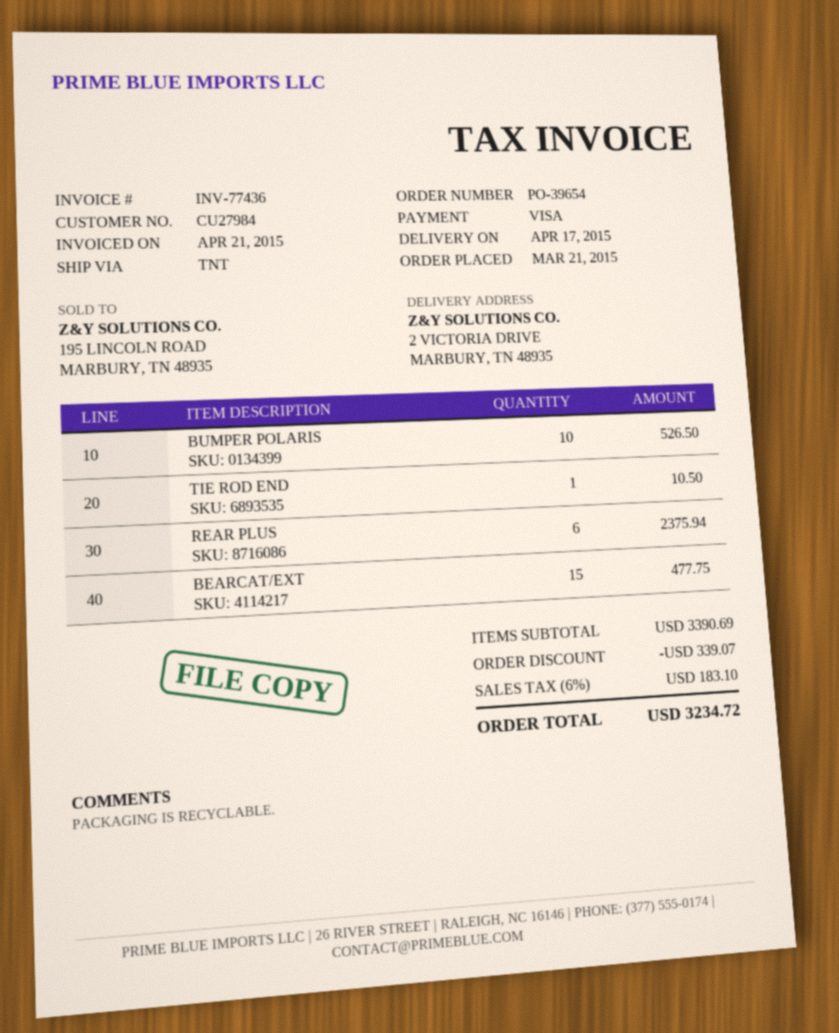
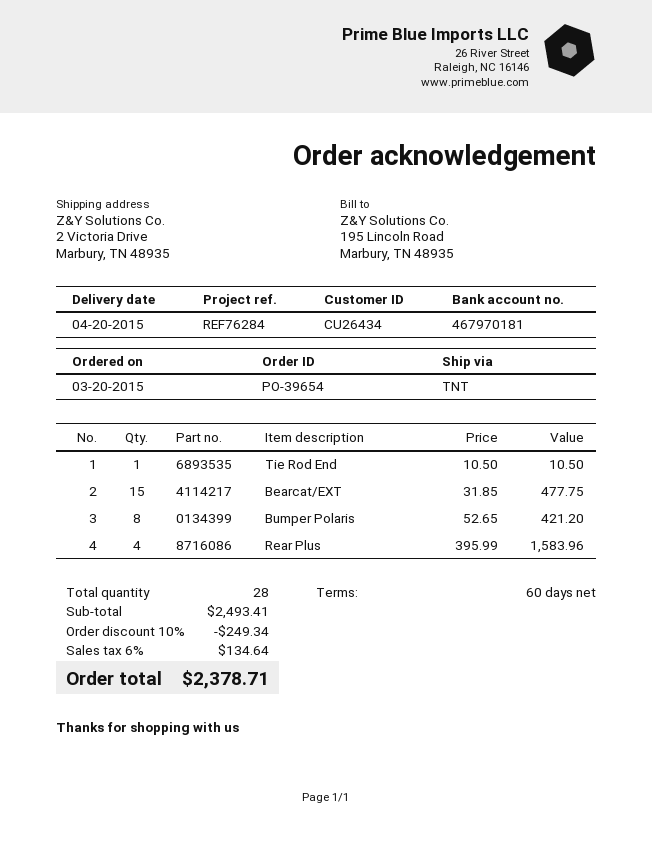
order date: 2015-03-21 -> 2015-03-20
delivery date: 2015-04-17 -> 2015-04-20
customer number: CU27984 -> CU26434
BUMPER POLARIS: 10 for 526.50 -> 8 for 421.20
REAR PLUS: 6 for 2375.94 -> 4 for 1583.96
subtotal: 3390.69 -> 2493.41
discount: 339.07 -> 249.34
tax: 6% = 183.10 -> 6% = 134.64
total: 3234.72 -> 2378.71

